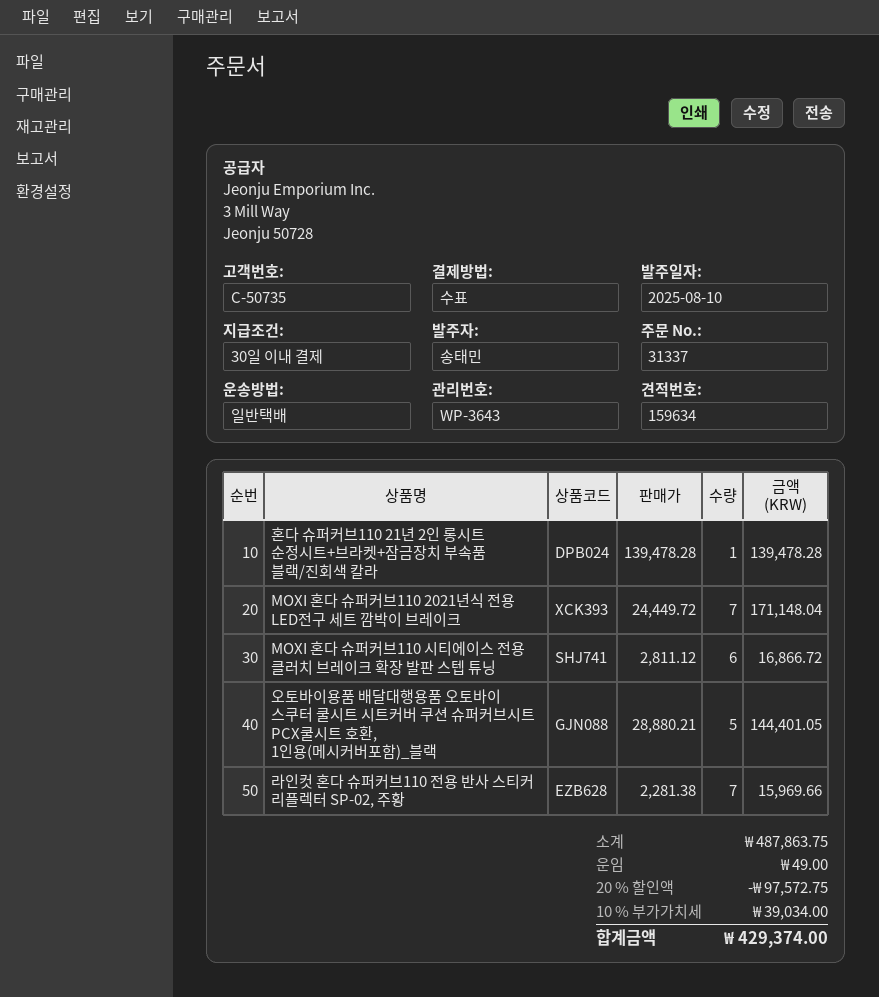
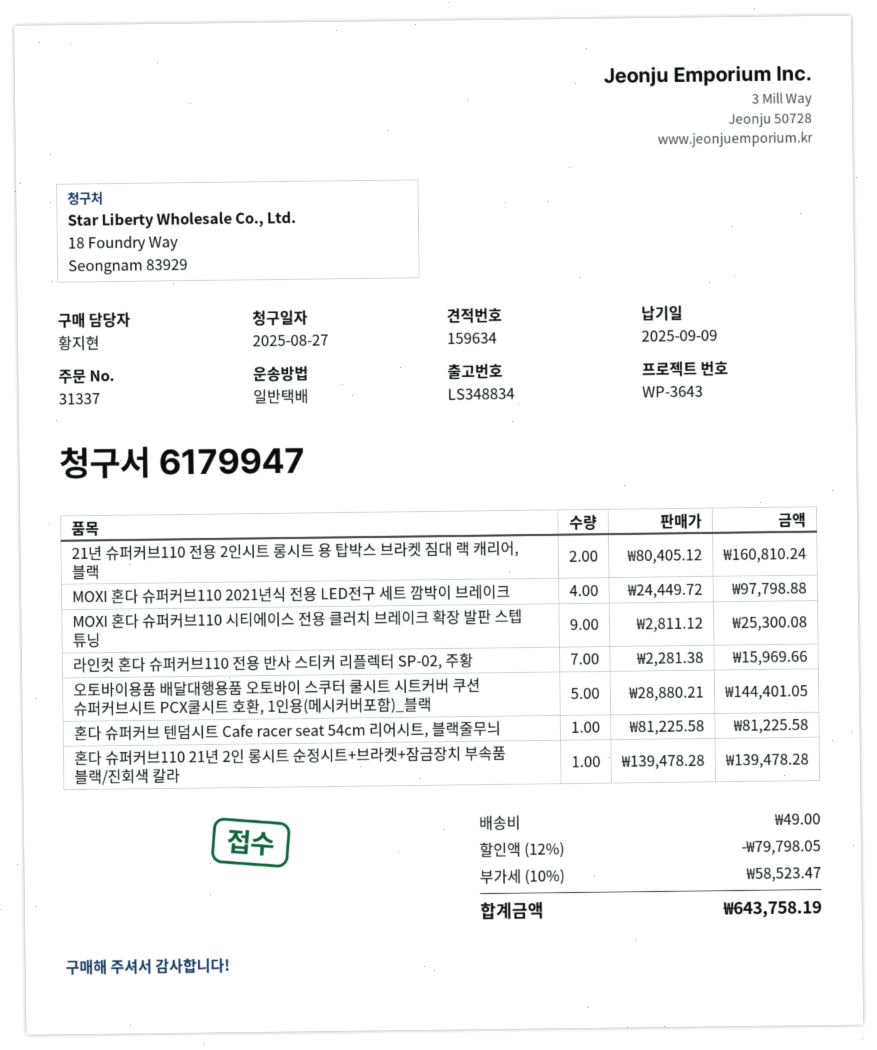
ordered by: 송태민 -> 황지현
MOXI 혼다 슈퍼커브110 2021년식 전용 LED전구 세트 깜박이 브레이크: 7 x 24449.72 = 171148.04 -> 4 x 24449.72 = 97798.88
MOXI 혼다 슈퍼커브110 시티에이스 전용 클러치 브레이크 확장 발판 스텝 튜닝: 6 x 2811.12 = 16866.72 -> 9 x 2811.12 = 25300.08
21년 슈퍼커브110 전용 2인시트 롱시트 용 탑박스 브라켓 짐대 랙 캐리어, 블랙: none -> 2 x 80405.12 = 160810.24
혼다 슈퍼커브 텐덤시트 Cafe racer seat 54cm 리어시트, 블랙줄무늬: none -> 1 x 81225.58 = 81225.58
discount: 20% = 97572.75 -> 12% = 79798.05
tax: 10% = 39034.00 -> 10% = 58523.47
total: 429374.00 -> 643758.19

